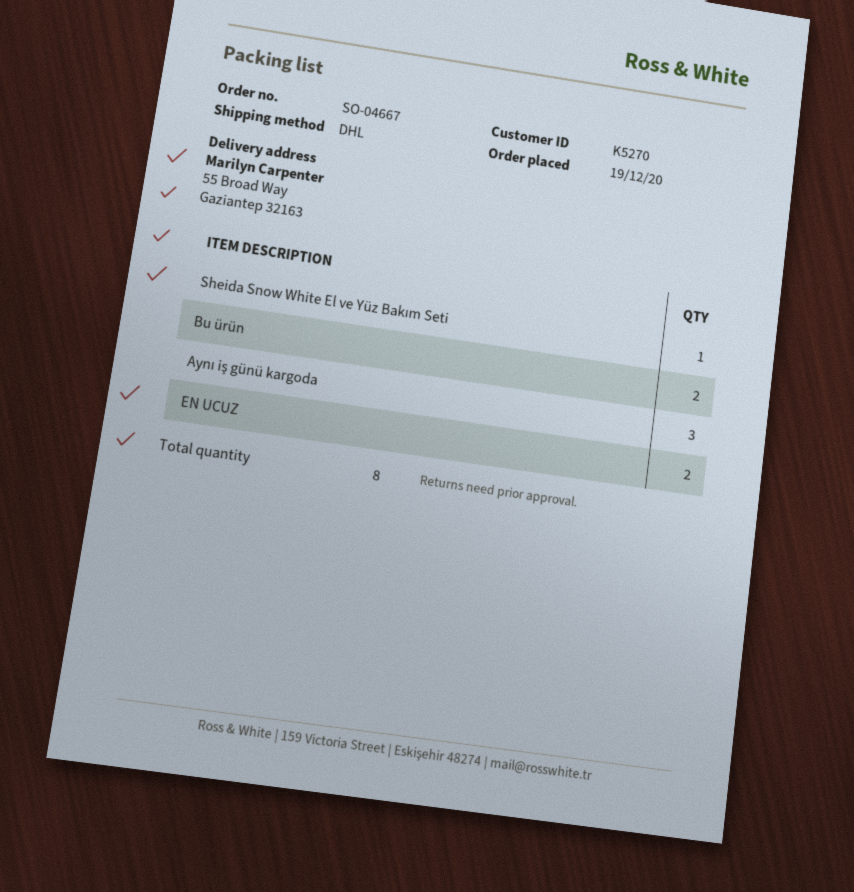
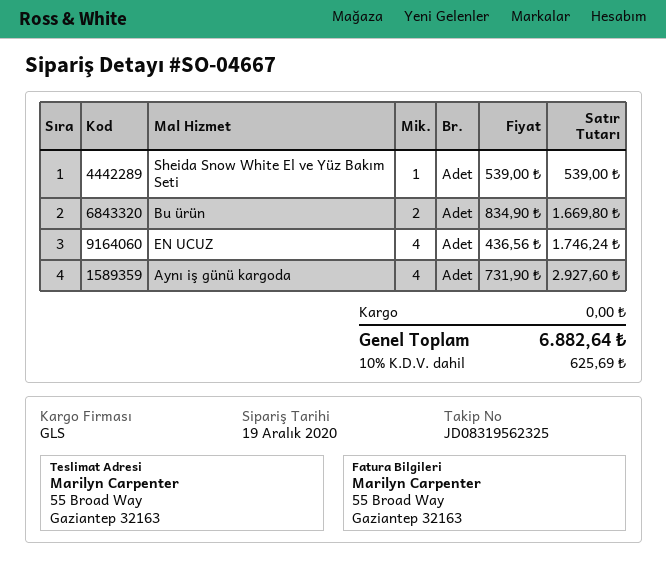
shipping method: DHL -> GLS
Aynı iş günü kargoda: 3 -> 4
EN UCUZ: 2 -> 4

